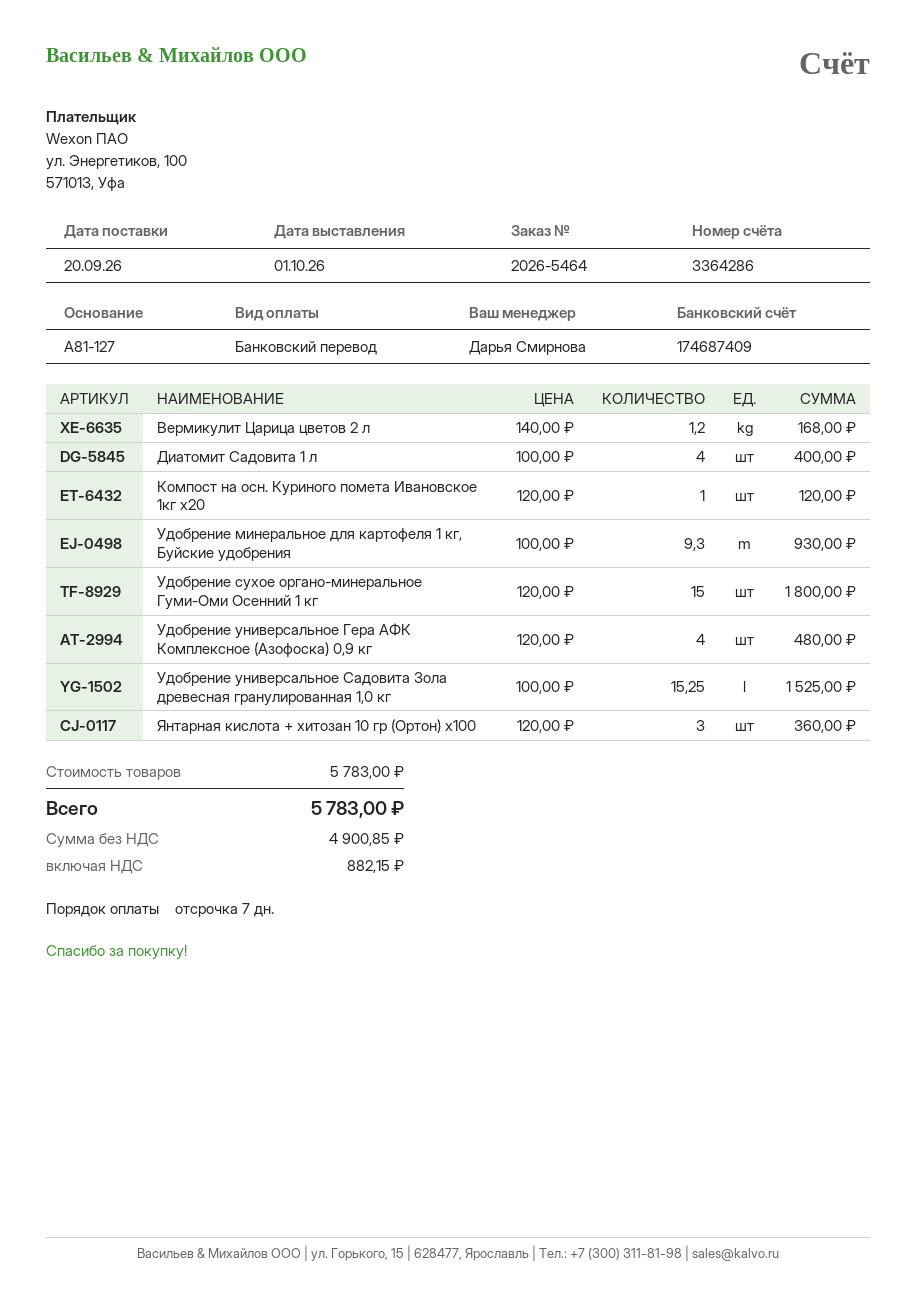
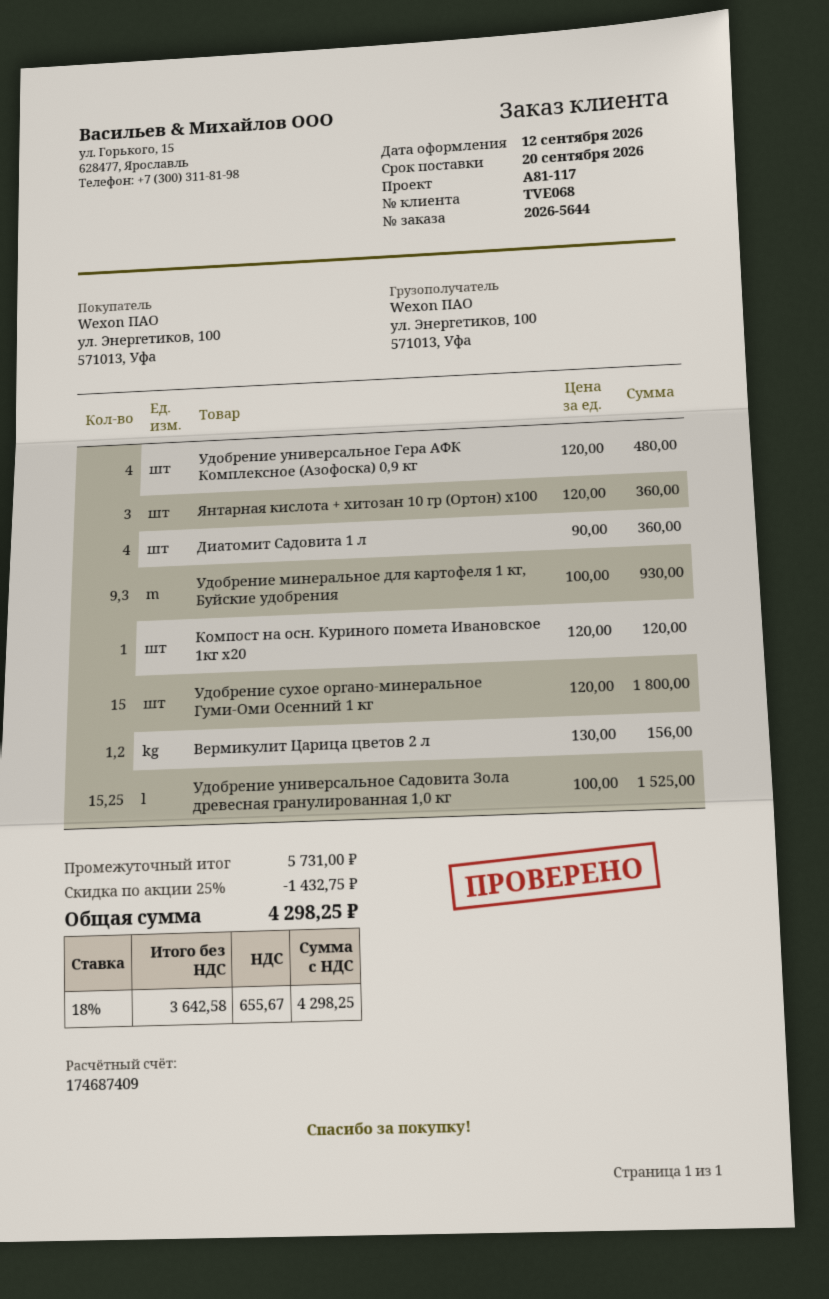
order number: 2026-5464 -> 2026-5644
reference: A81-127 -> A81-117
Вермикулит Царица цветов 2 л: 1.2 x 140.00 = 168.00 -> 1.2 x 130.00 = 156.00
Диатомит Садовита 1 л: 4 x 100.00 = 400.00 -> 4 x 90.00 = 360.00
subtotal: 5783.00 -> 5731.00
discount: none -> 25% = 1432.75
net: 4900.85 -> 3642.58
tax: 882.15 -> 655.67
total: 5783.00 -> 4298.25

